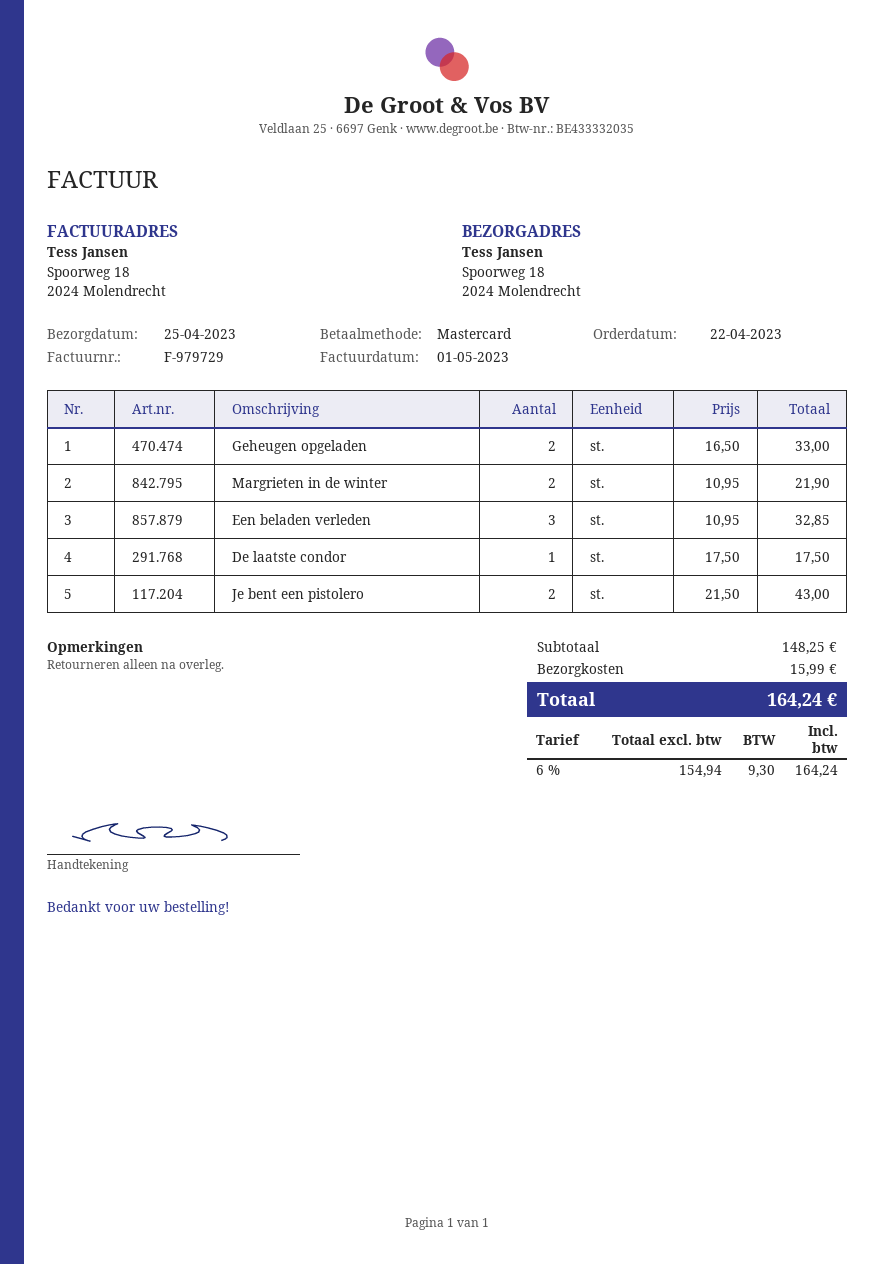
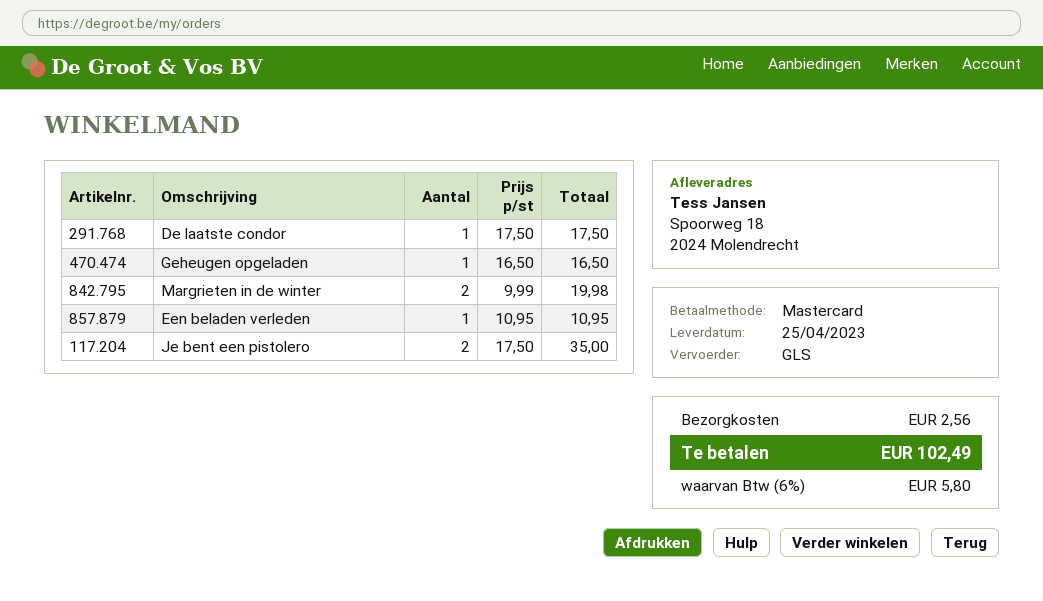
Geheugen opgeladen: 2 x 16.50 = 33.00 -> 1 x 16.50 = 16.50
Margrieten in de winter: 2 x 10.95 = 21.90 -> 2 x 9.99 = 19.98
Een beladen verleden: 3 x 10.95 = 32.85 -> 1 x 10.95 = 10.95
Je bent een pistolero: 2 x 21.50 = 43.00 -> 2 x 17.50 = 35.00
shipping: 15.99 -> 2.56
tax: 6% = 9.30 -> 6% = 5.80
total: 164.24 -> 102.49

